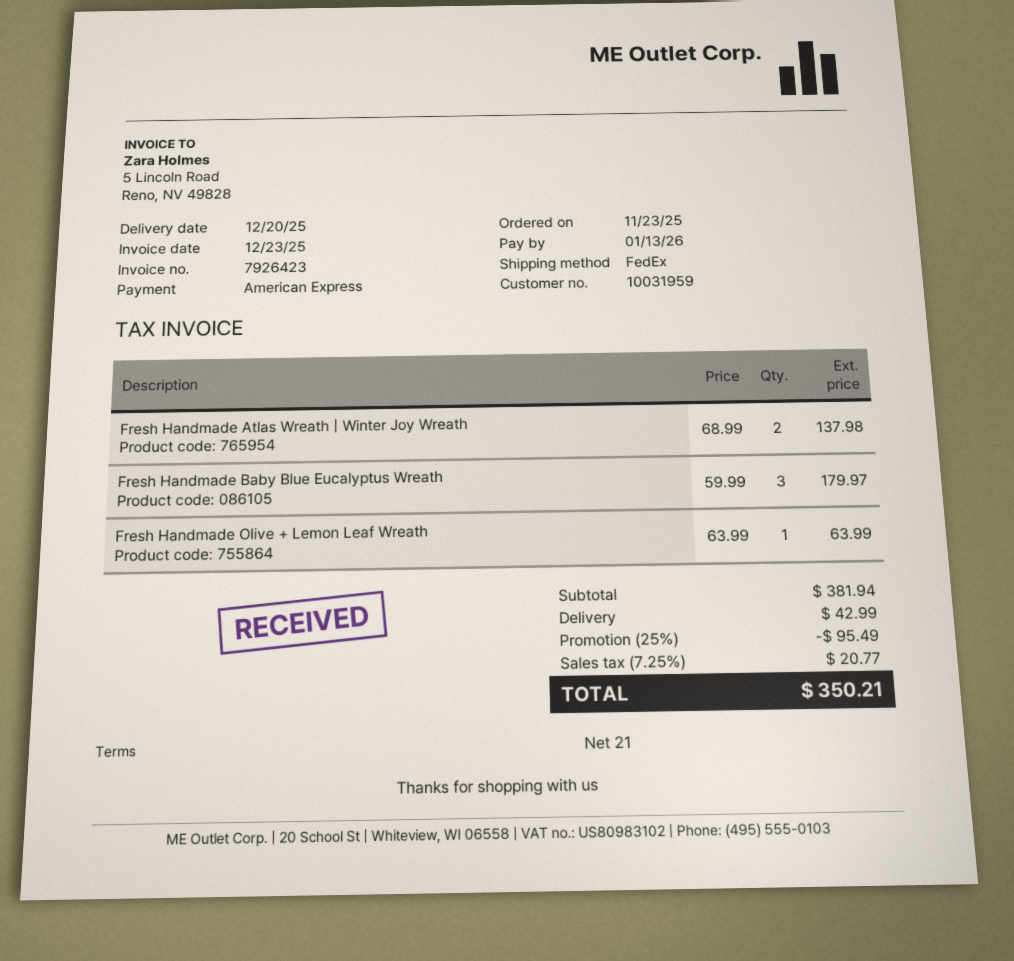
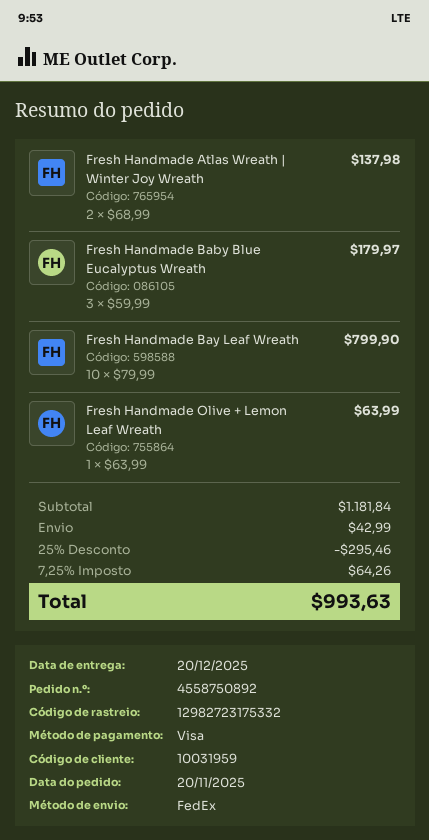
order date: 2025-11-23 -> 2025-11-20
payment method: American Express -> Visa
Fresh Handmade Bay Leaf Wreath: none -> 10 x 79.99 = 799.90
subtotal: 381.94 -> 1181.84
discount: 25% = 95.49 -> 25% = 295.46
tax: 7.25% = 20.77 -> 7.25% = 64.26
total: 350.21 -> 993.63

